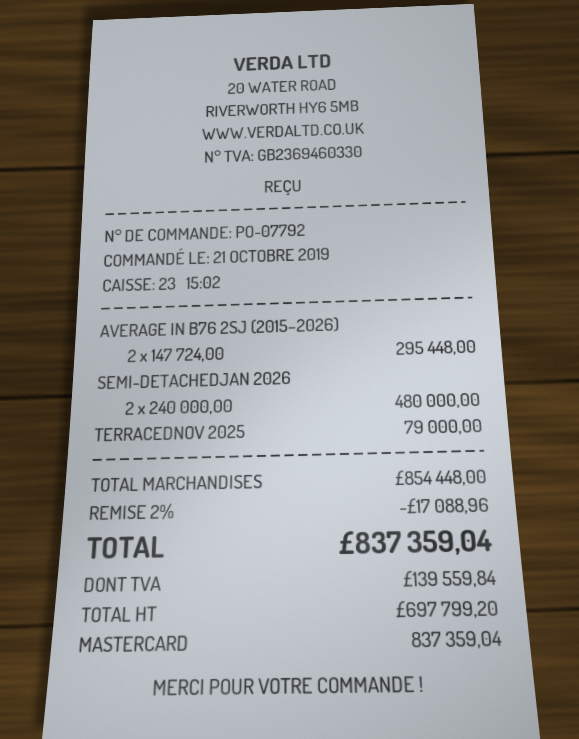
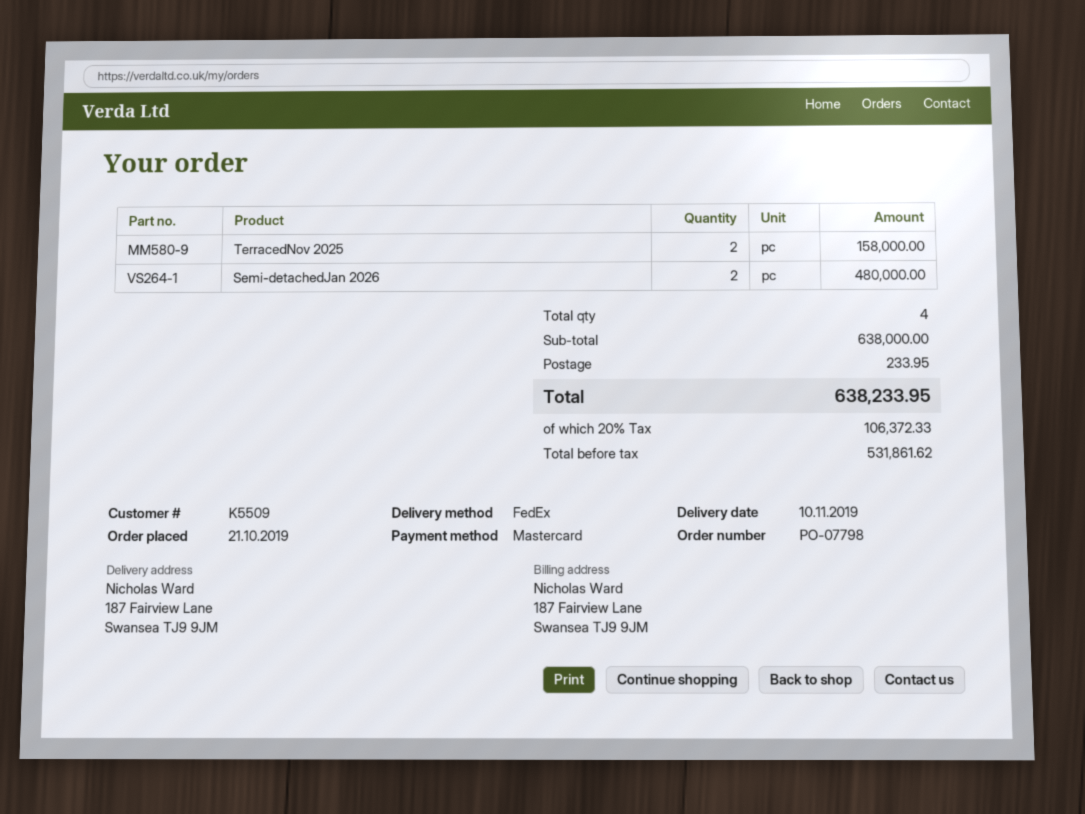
order number: PO-07792 -> PO-07798
AVERAGE IN B76 2SJ (2015–2026): 2 for 295448.00 -> none
TERRACEDNOV 2025: 1 for 79000.00 -> 2 for 158000.00
subtotal: 854448.00 -> 638000.00
discount: 2% = 17088.96 -> none
shipping: none -> 233.95
net: 697799.20 -> 531861.62
tax: 139559.84 -> 106372.33
total: 837359.04 -> 638233.95

